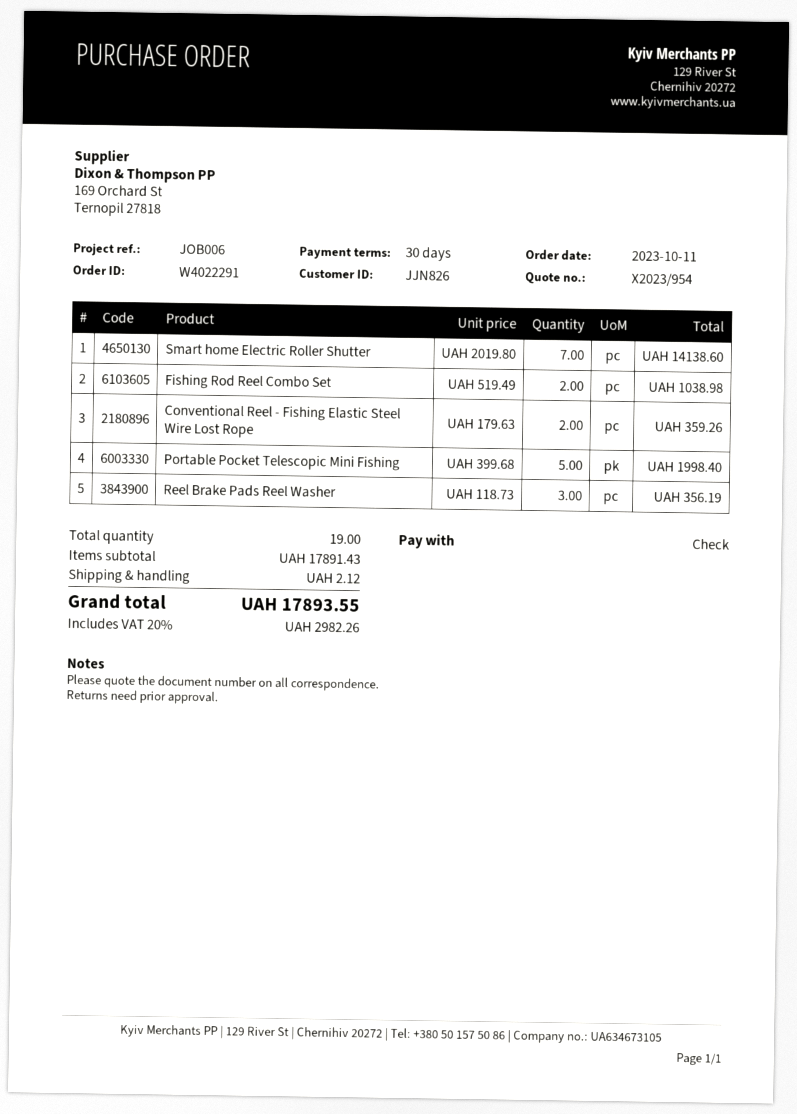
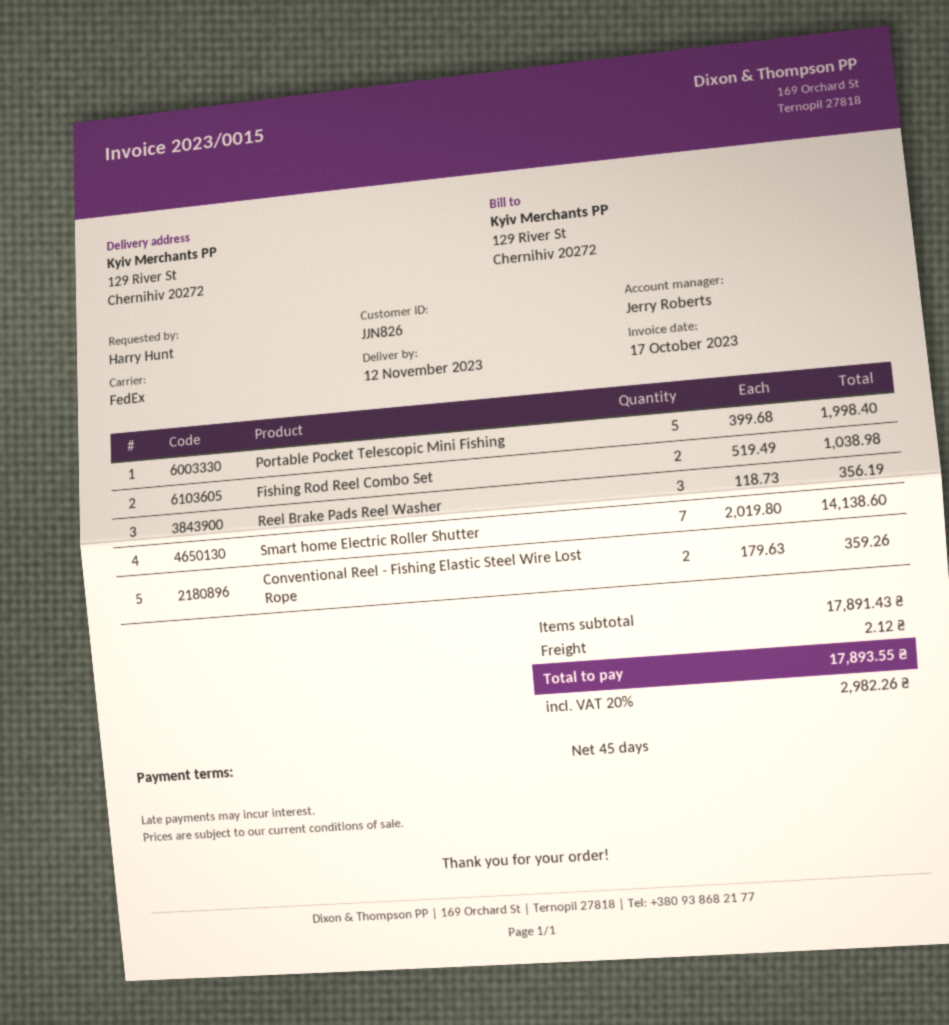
payment terms: 30 days -> 45 days

